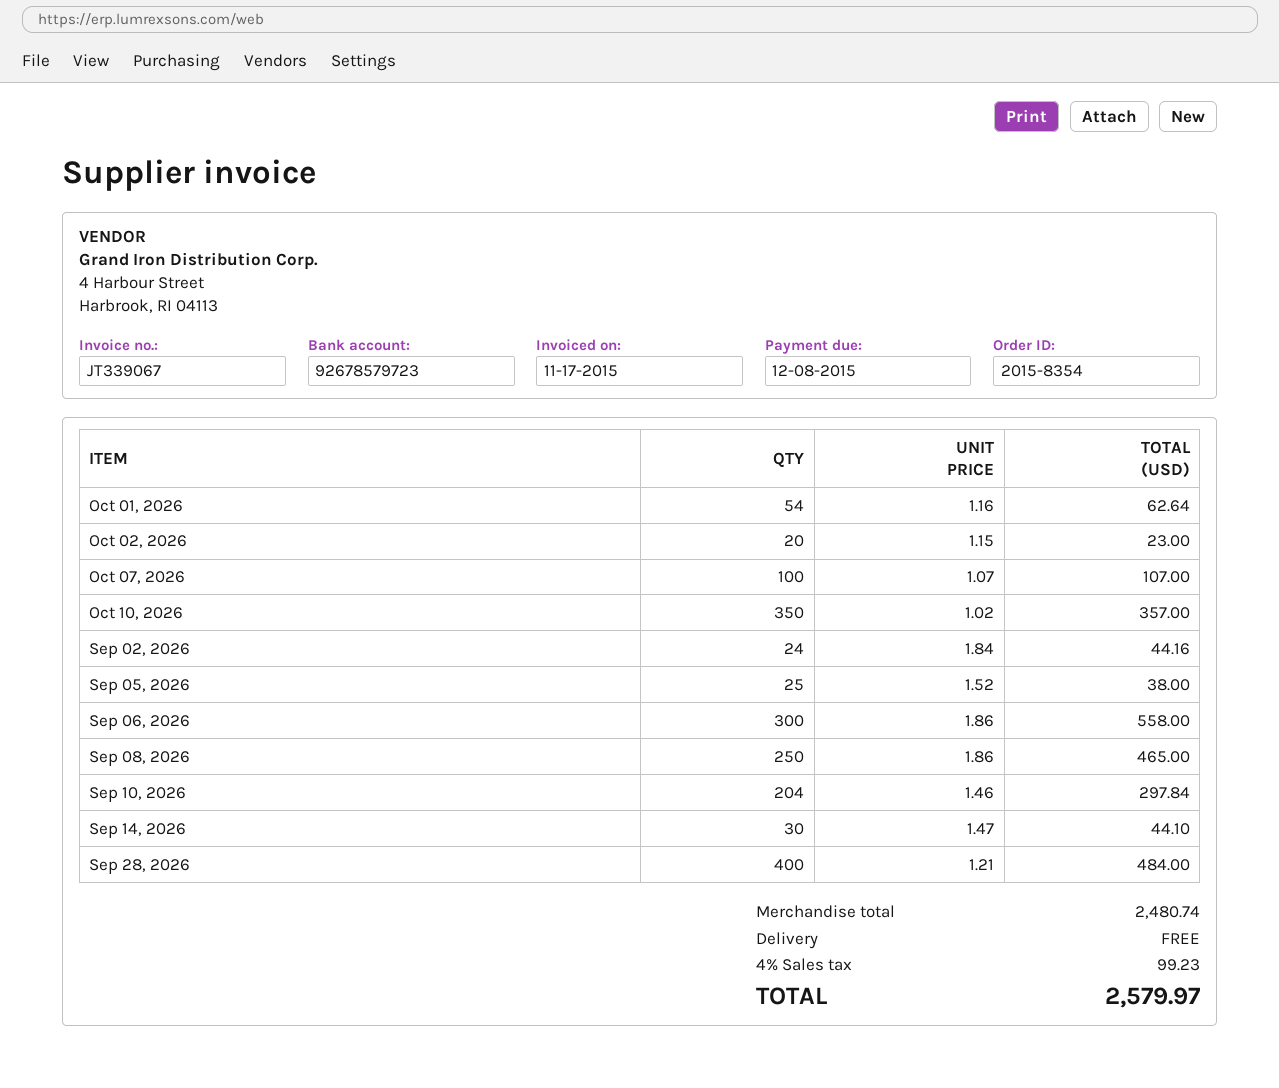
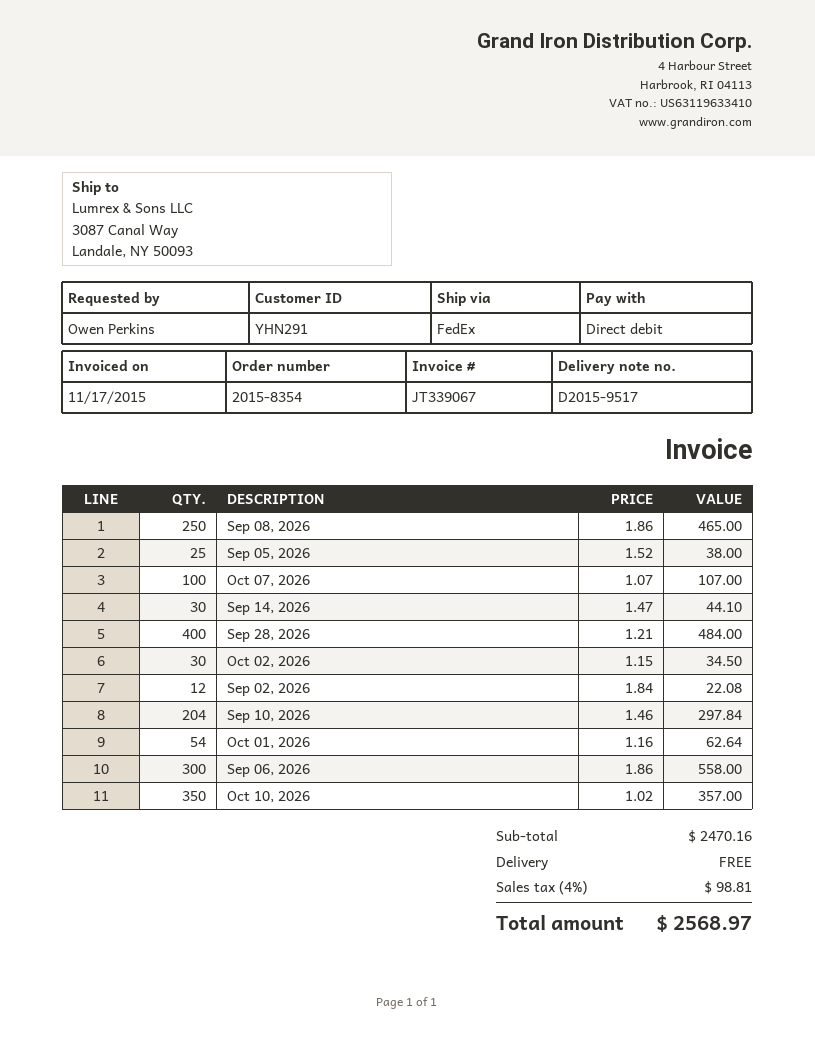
Oct 02, 2026: 20 x 1.15 = 23.00 -> 30 x 1.15 = 34.50
Sep 02, 2026: 24 x 1.84 = 44.16 -> 12 x 1.84 = 22.08
subtotal: 2480.74 -> 2470.16
tax: 4% = 99.23 -> 4% = 98.81
total: 2579.97 -> 2568.97

